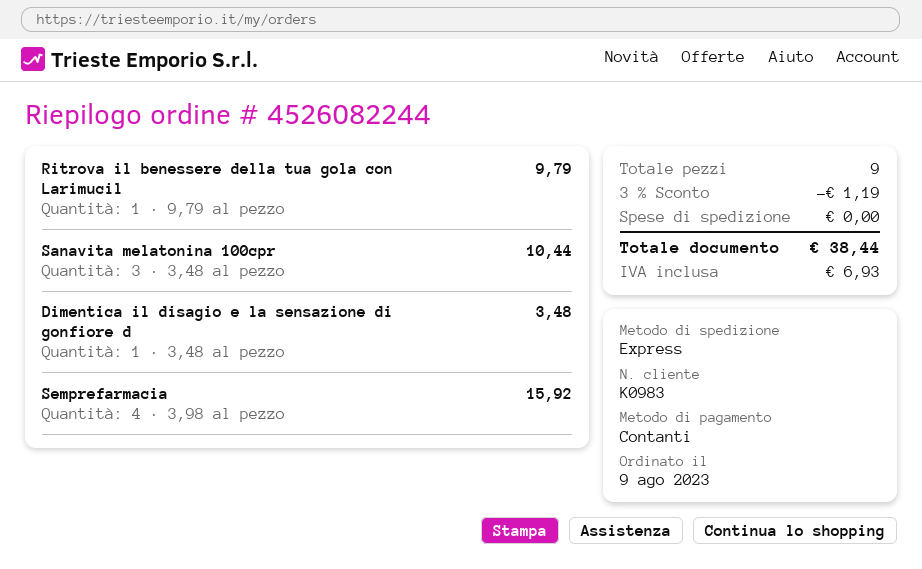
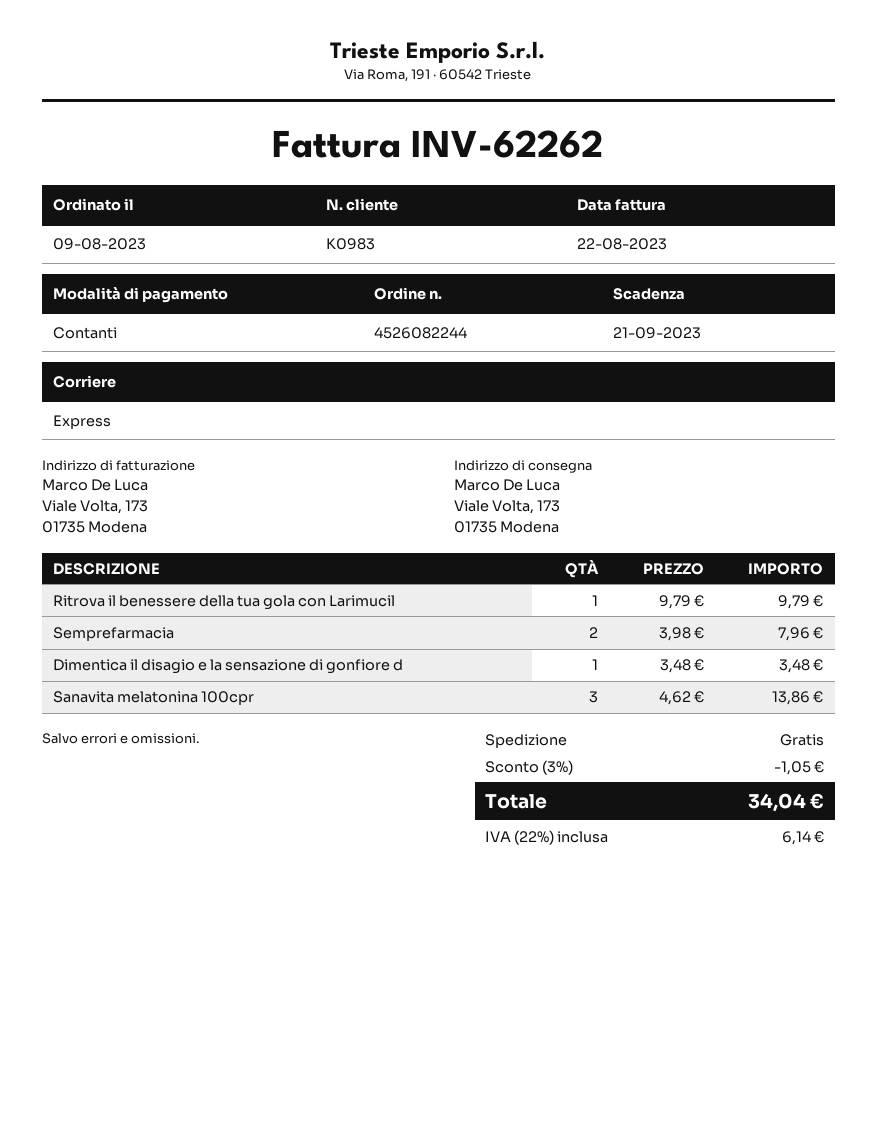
Sanavita melatonina 100cpr: 3 x 3.48 = 10.44 -> 3 x 4.62 = 13.86
Semprefarmacia: 4 x 3.98 = 15.92 -> 2 x 3.98 = 7.96
discount: 3% = 1.19 -> 3% = 1.05
tax: 6.93 -> 6.14
total: 38.44 -> 34.04

